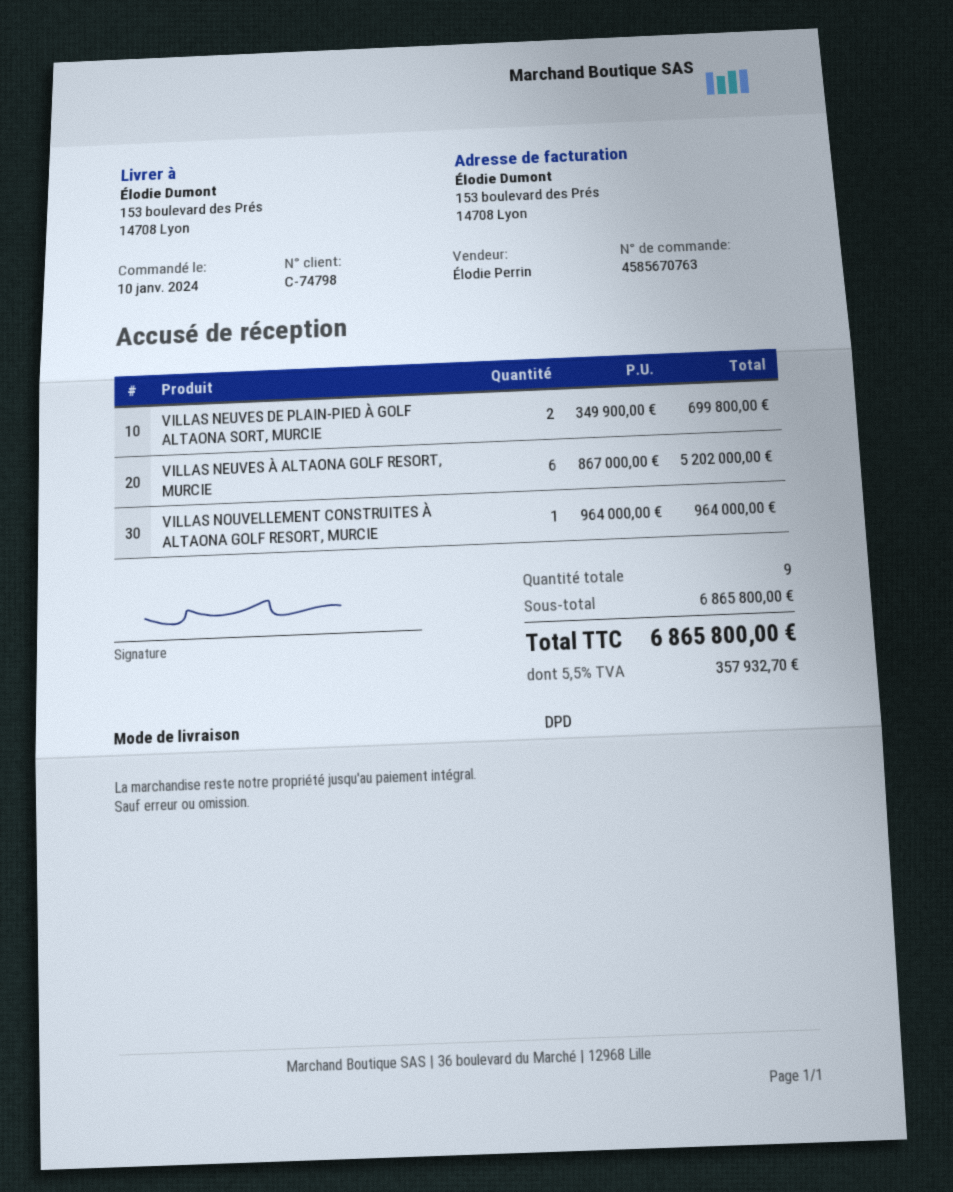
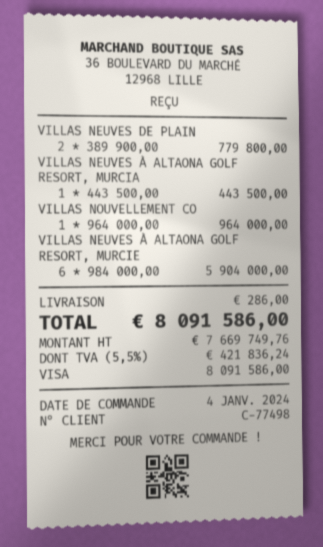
order date: 2024-01-10 -> 2024-01-04
customer number: C-74798 -> C-77498
VILLAS NEUVES DE PLAIN-PIED À GOLF ALTAONA SORT, MURCIE: 2 x 349900.00 = 699800.00 -> 2 x 389900.00 = 779800.00
VILLAS NEUVES À ALTAONA GOLF RESORT, MURCIE: 6 x 867000.00 = 5202000.00 -> 6 x 984000.00 = 5904000.00
VILLAS NEUVES À ALTAONA GOLF RESORT, MURCIA: none -> 1 x 443500.00 = 443500.00
shipping: none -> 286.00
tax: 5.5% = 357932.70 -> 5.5% = 421836.24
total: 6865800.00 -> 8091586.00

